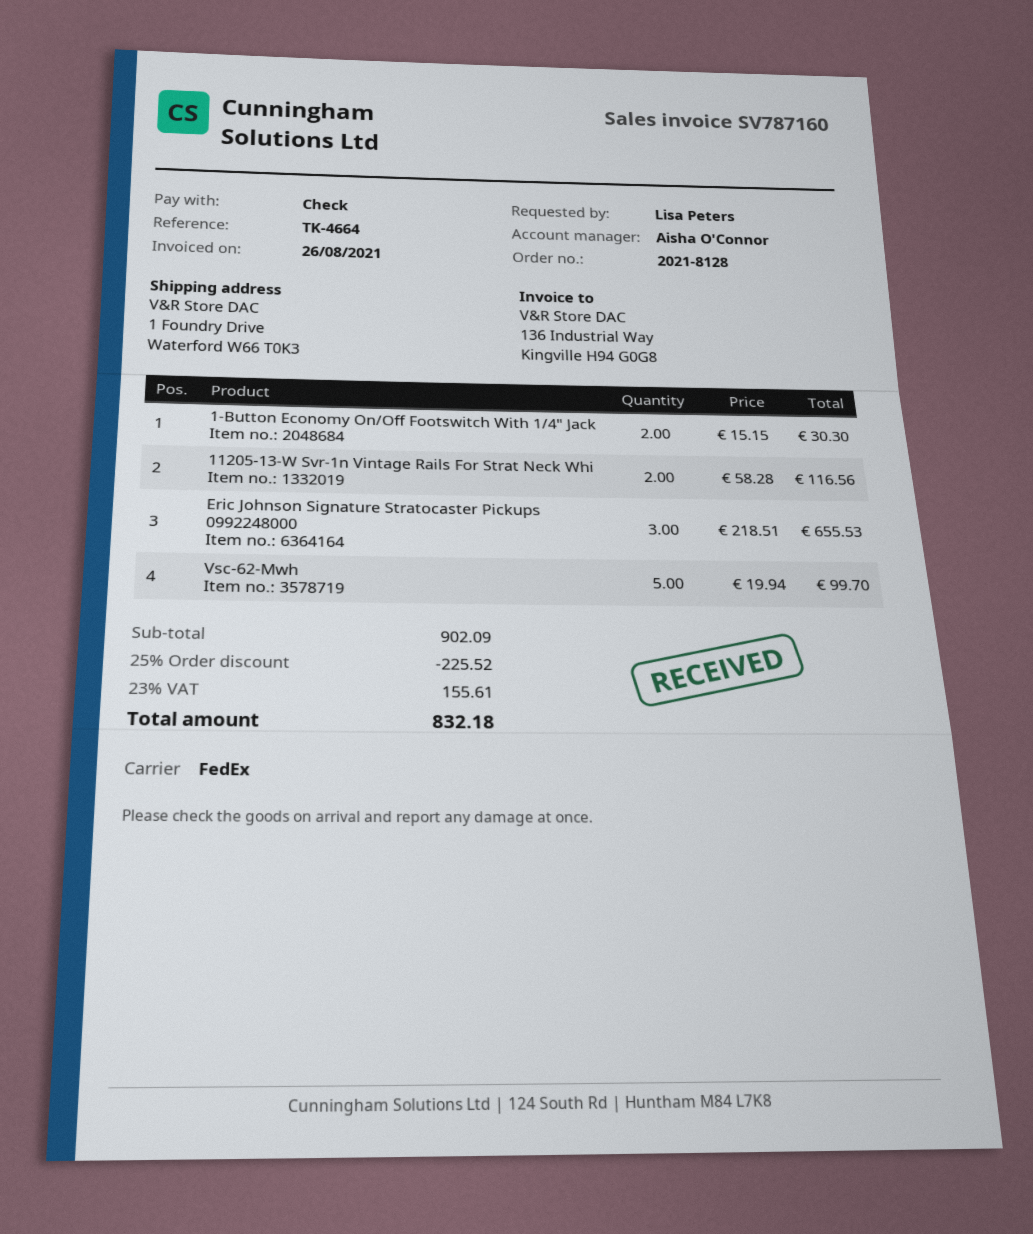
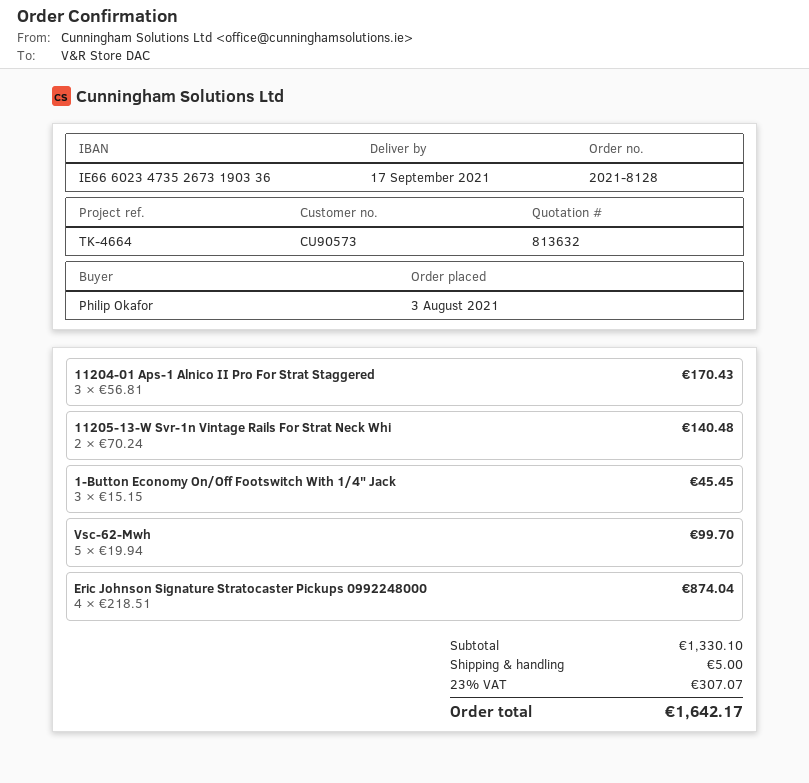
ordered by: Lisa Peters -> Philip Okafor
1-Button Economy On/Off Footswitch With 1/4" Jack: 2 x 15.15 = 30.30 -> 3 x 15.15 = 45.45
11205-13-W Svr-1n Vintage Rails For Strat Neck Whi: 2 x 58.28 = 116.56 -> 2 x 70.24 = 140.48
Eric Johnson Signature Stratocaster Pickups 0992248000: 3 x 218.51 = 655.53 -> 4 x 218.51 = 874.04
11204-01 Aps-1 Alnico II Pro For Strat Staggered: none -> 3 x 56.81 = 170.43
subtotal: 902.09 -> 1330.10
discount: 25% = 225.52 -> none
shipping: none -> 5.00
tax: 23% = 155.61 -> 23% = 307.07
total: 832.18 -> 1642.17

